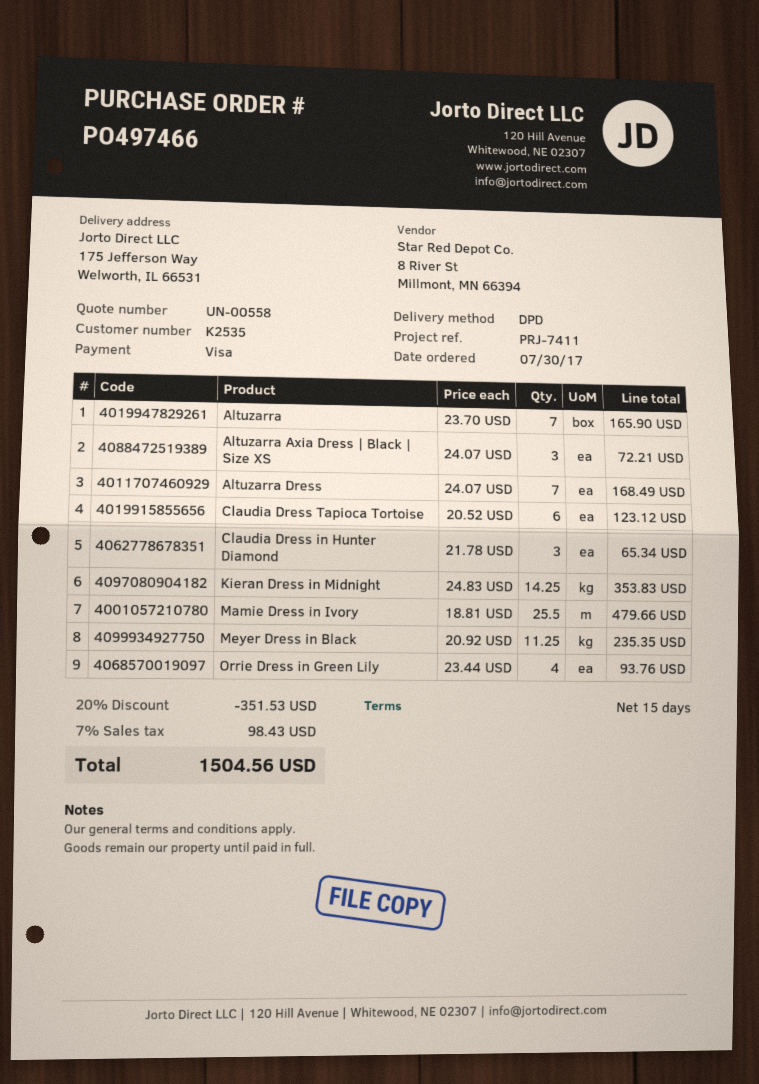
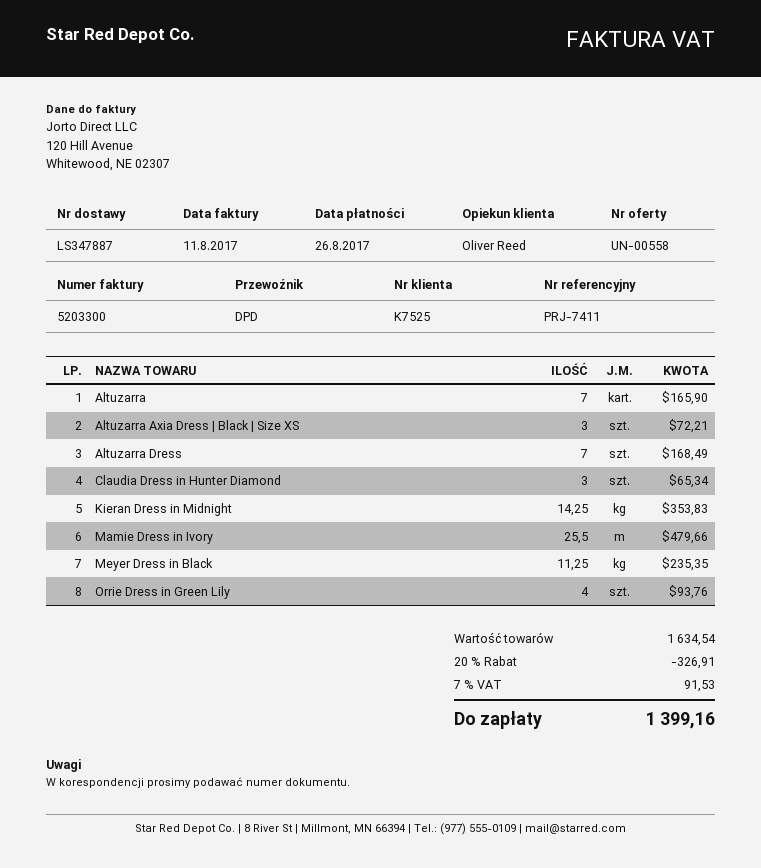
customer number: K2535 -> K7525
Claudia Dress Tapioca Tortoise: 6 for 123.12 -> none
discount: 20% = 351.53 -> 20% = 326.91
tax: 7% = 98.43 -> 7% = 91.53
total: 1504.56 -> 1399.16

